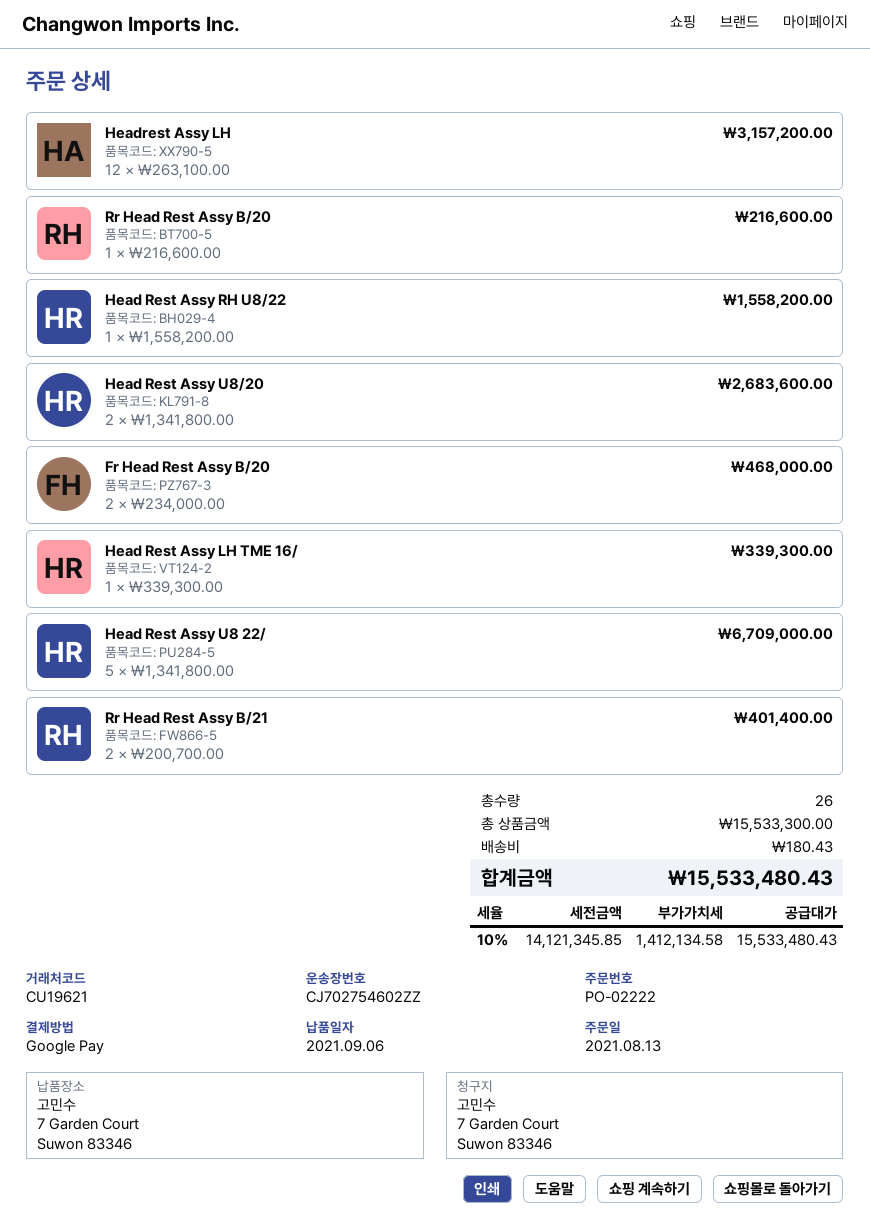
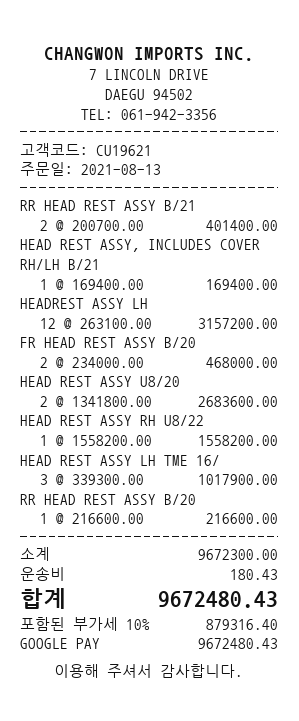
Head Rest Assy LH TME 16/: 1 x 339300.00 = 339300.00 -> 3 x 339300.00 = 1017900.00
Head Rest Assy U8 22/: 5 x 1341800.00 = 6709000.00 -> none
HEAD REST ASSY, INCLUDES COVER RH/LH B/21: none -> 1 x 169400.00 = 169400.00
subtotal: 15533300.00 -> 9672300.00
tax: 10% = 1412134.58 -> 10% = 879316.40
total: 15533480.43 -> 9672480.43

